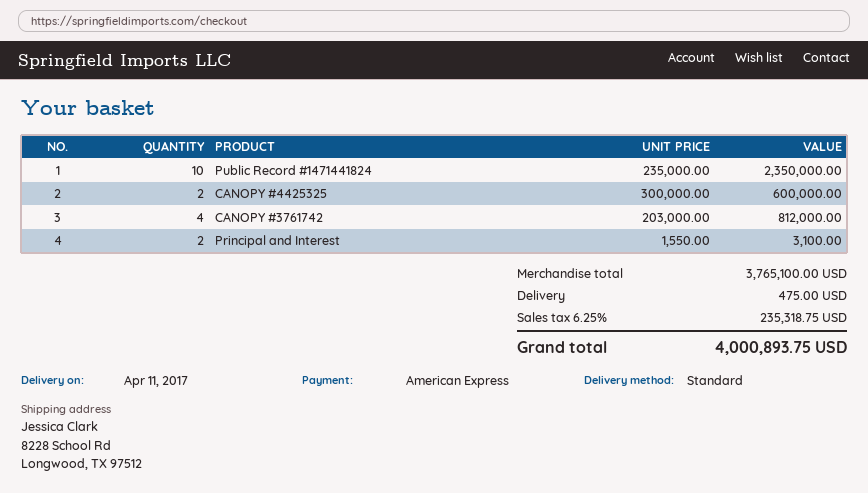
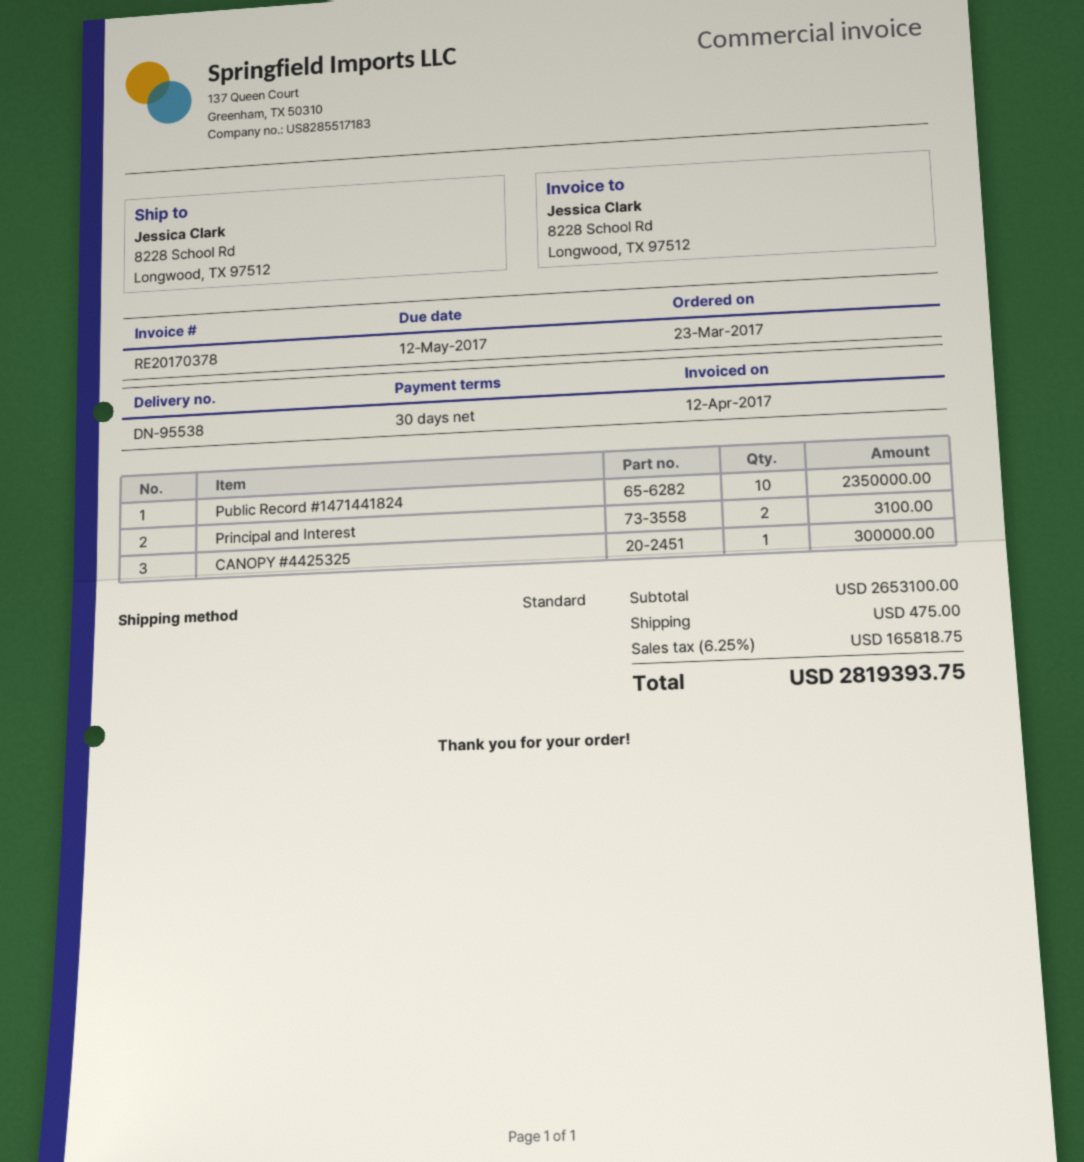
CANOPY #4425325: 2 for 600000.00 -> 1 for 300000.00
CANOPY #3761742: 4 for 812000.00 -> none
subtotal: 3765100.00 -> 2653100.00
tax: 6.25% = 235318.75 -> 6.25% = 165818.75
total: 4000893.75 -> 2819393.75

